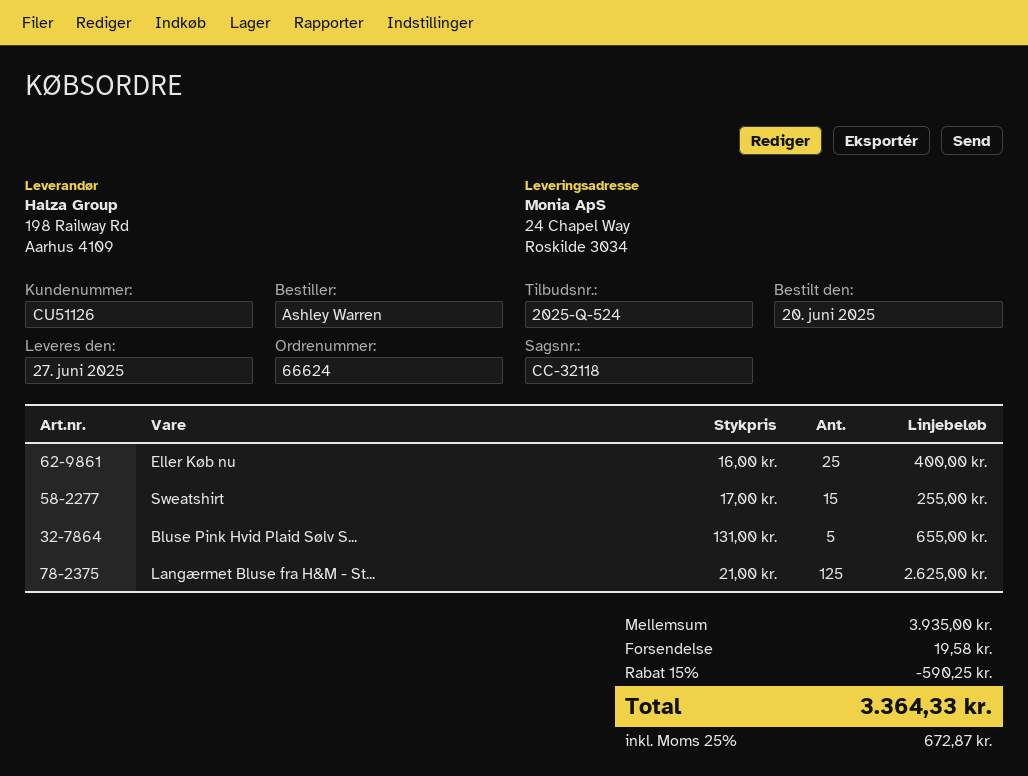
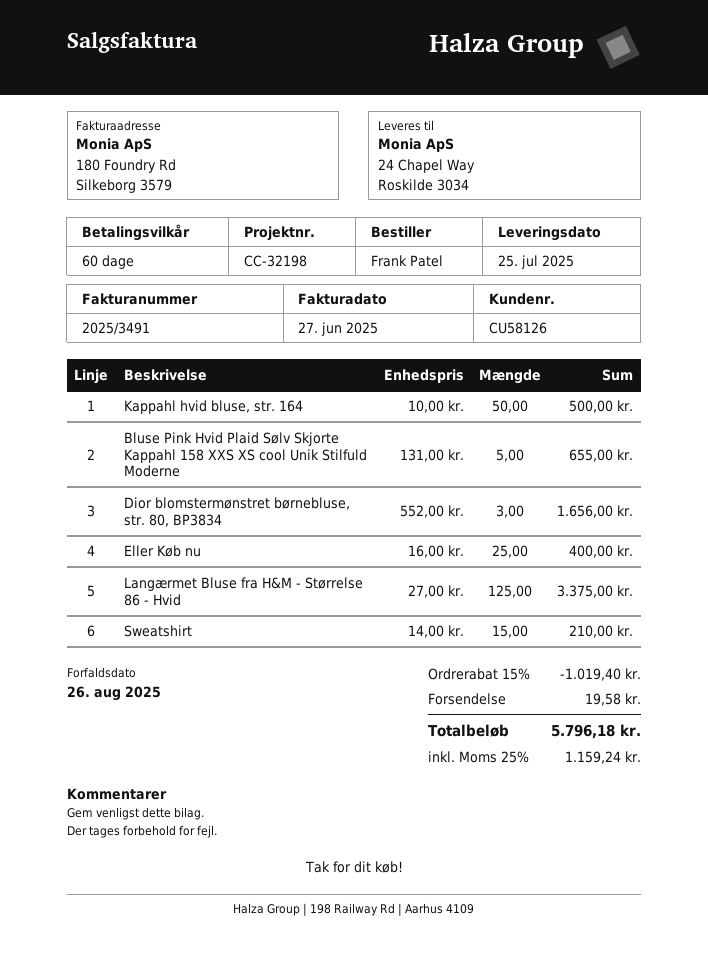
delivery date: 2025-06-27 -> 2025-07-25
customer number: CU51126 -> CU58126
reference: CC-32118 -> CC-32198
ordered by: Ashley Warren -> Frank Patel
Sweatshirt: 15 x 17.00 = 255.00 -> 15 x 14.00 = 210.00
Langærmet Bluse fra H&M - St...: 125 x 21.00 = 2625.00 -> 125 x 27.00 = 3375.00
Kappahl hvid bluse, str. 164: none -> 50 x 10.00 = 500.00
Dior blomstermønstret børnebluse, str. 80, BP3834: none -> 3 x 552.00 = 1656.00
discount: 15% = 590.25 -> 15% = 1019.40
tax: 25% = 672.87 -> 25% = 1159.24
total: 3364.33 -> 5796.18

